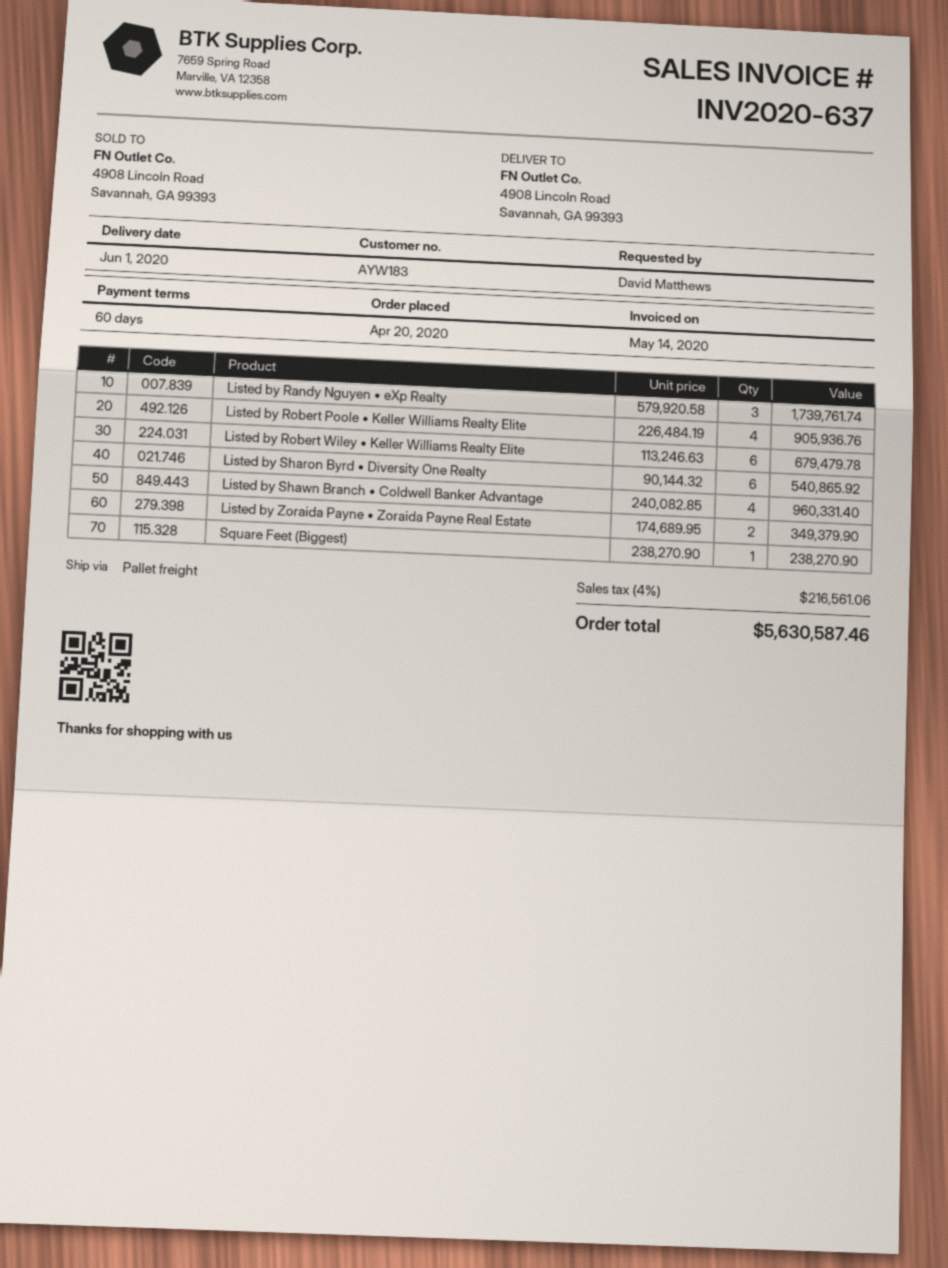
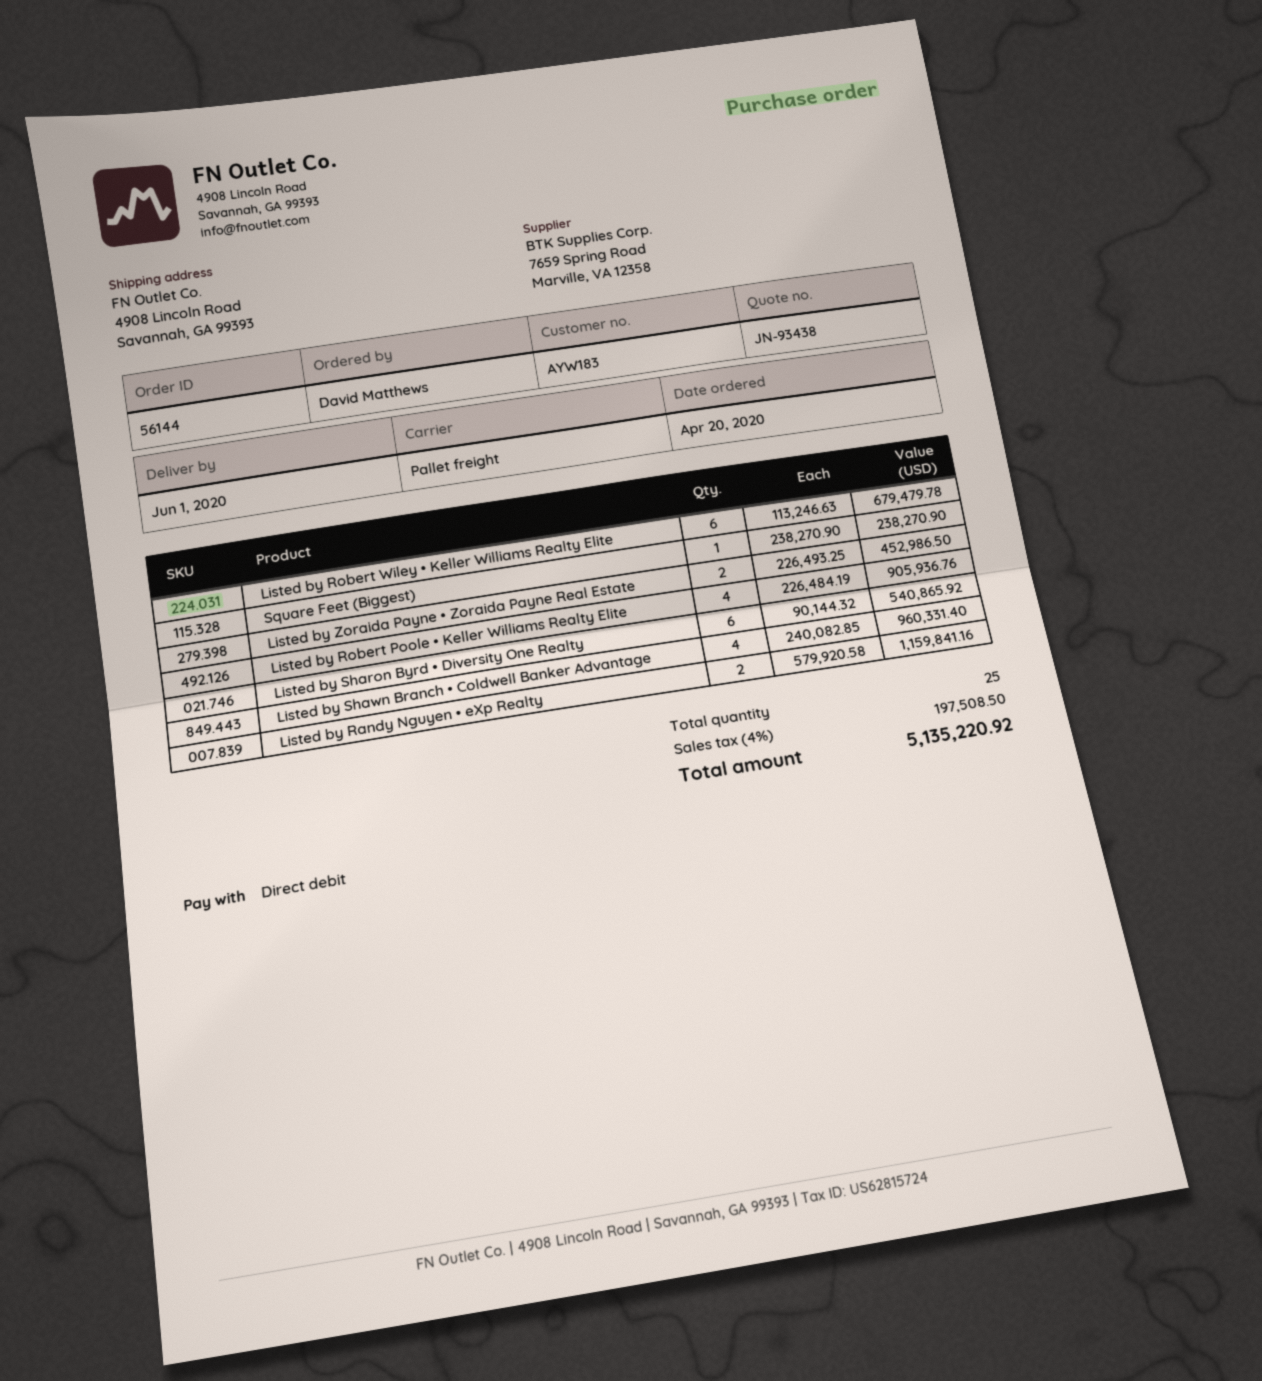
Listed by Randy Nguyen • eXp Realty: 3 x 579920.58 = 1739761.74 -> 2 x 579920.58 = 1159841.16
Listed by Zoraida Payne • Zoraida Payne Real Estate: 2 x 174689.95 = 349379.90 -> 2 x 226493.25 = 452986.50
tax: 4% = 216561.06 -> 4% = 197508.50
total: 5630587.46 -> 5135220.92

